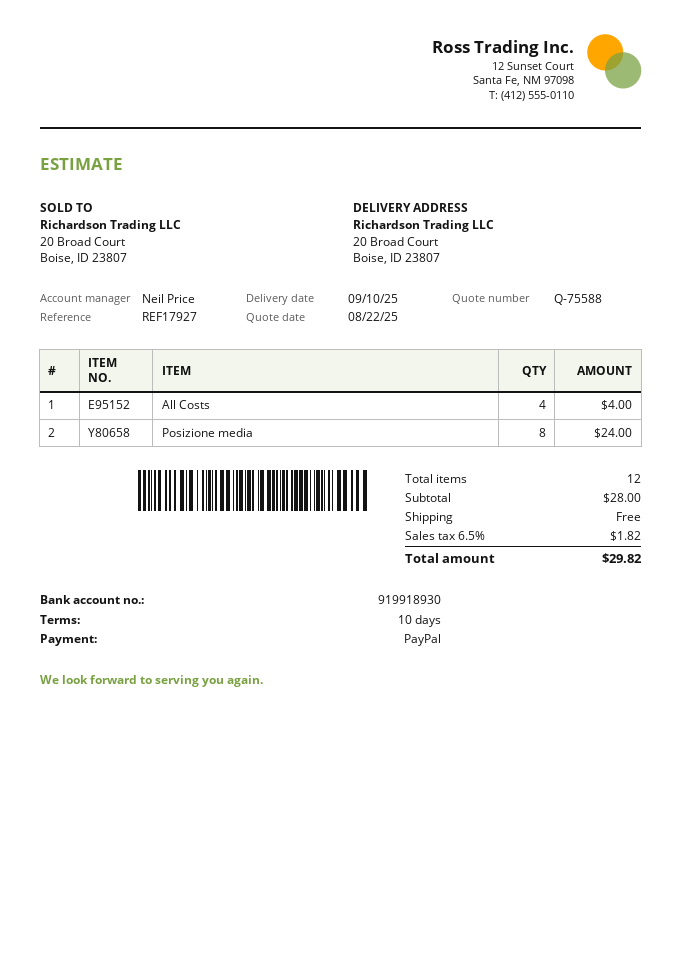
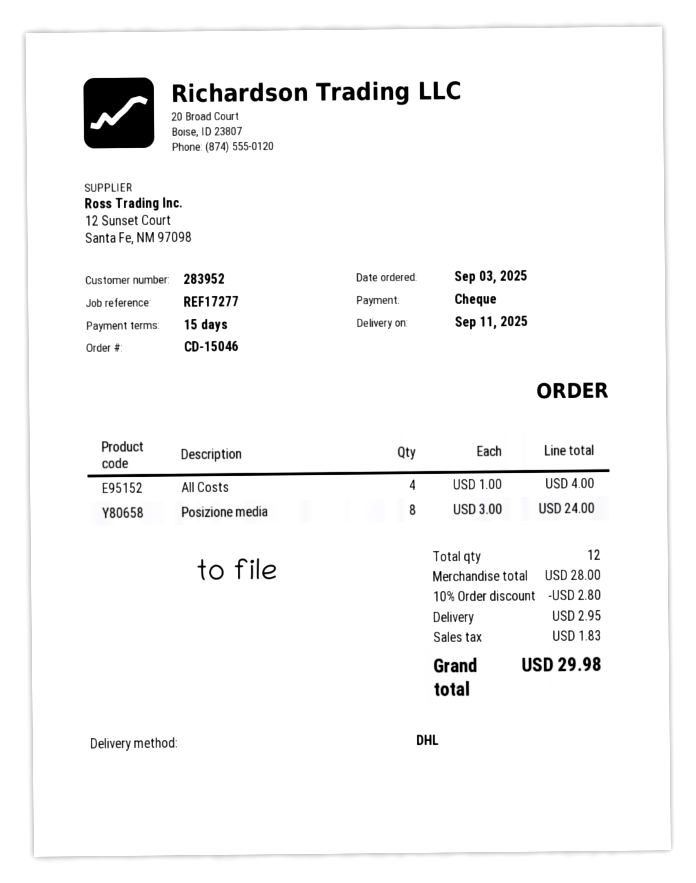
delivery date: 2025-09-10 -> 2025-09-11
payment terms: 10 days -> 15 days
reference: REF17927 -> REF17277
payment method: PayPal -> cheque
discount: none -> 10% = 2.80
shipping: 0.00 -> 2.95
tax: 1.82 -> 1.83
total: 29.82 -> 29.98

